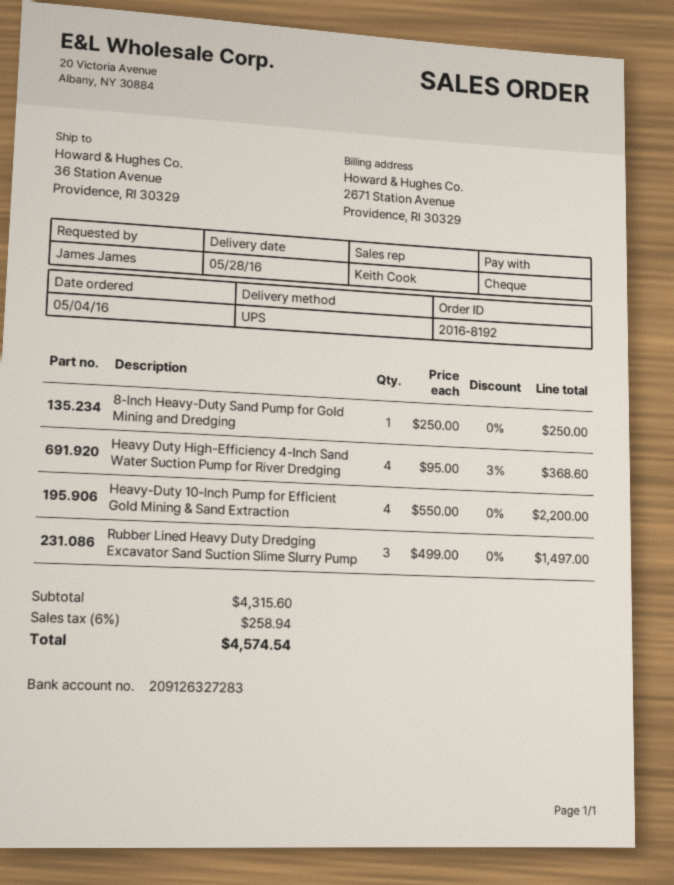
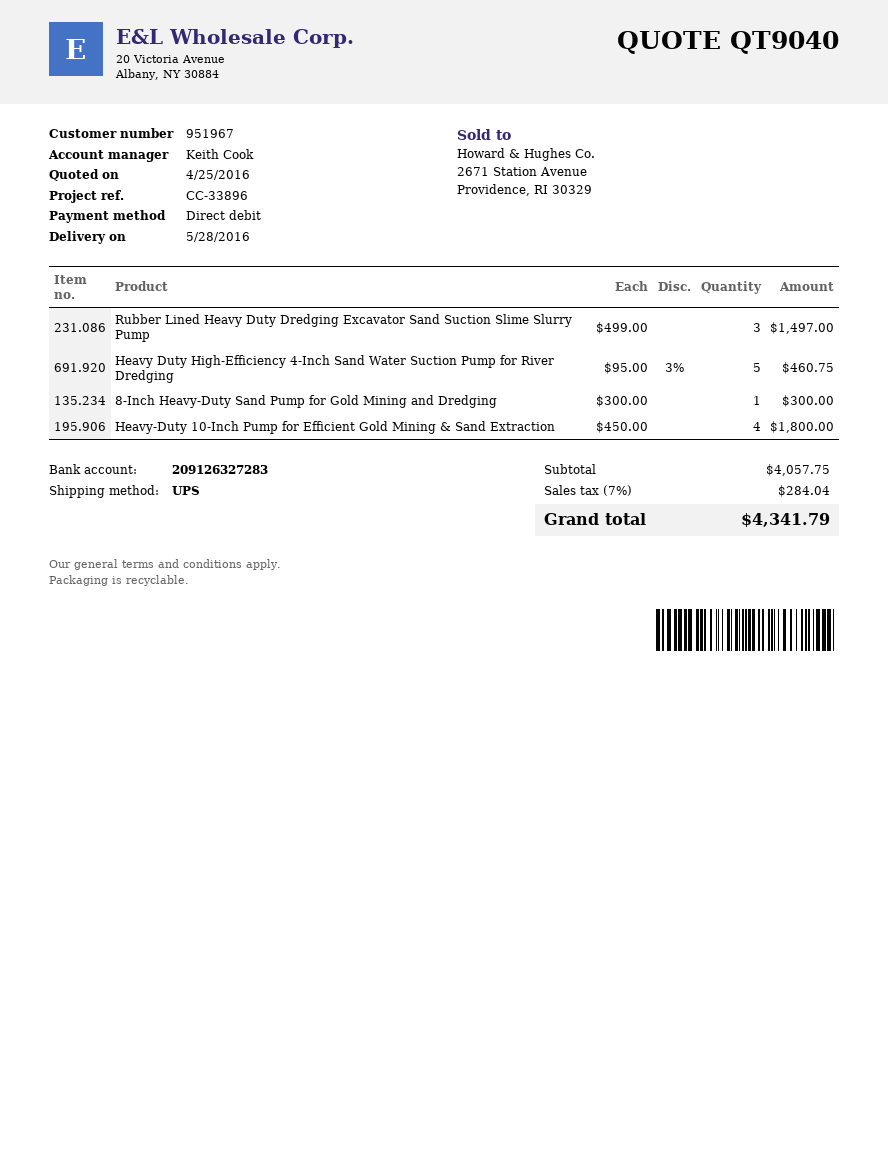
payment method: cheque -> direct debit
8-Inch Heavy-Duty Sand Pump for Gold Mining and Dredging: 1 x 250.00 = 250.00 -> 1 x 300.00 = 300.00
Heavy Duty High-Efficiency 4-Inch Sand Water Suction Pump for River Dredging: 4 x 95.00 - 3% = 368.60 -> 5 x 95.00 - 3% = 460.75
Heavy-Duty 10-Inch Pump for Efficient Gold Mining & Sand Extraction: 4 x 550.00 = 2200.00 -> 4 x 450.00 = 1800.00
subtotal: 4315.60 -> 4057.75
tax: 6% = 258.94 -> 7% = 284.04
total: 4574.54 -> 4341.79

